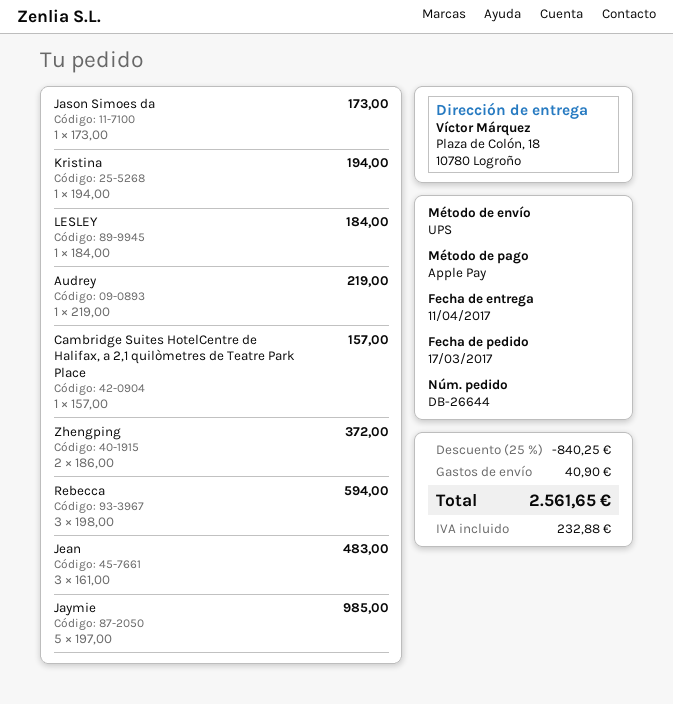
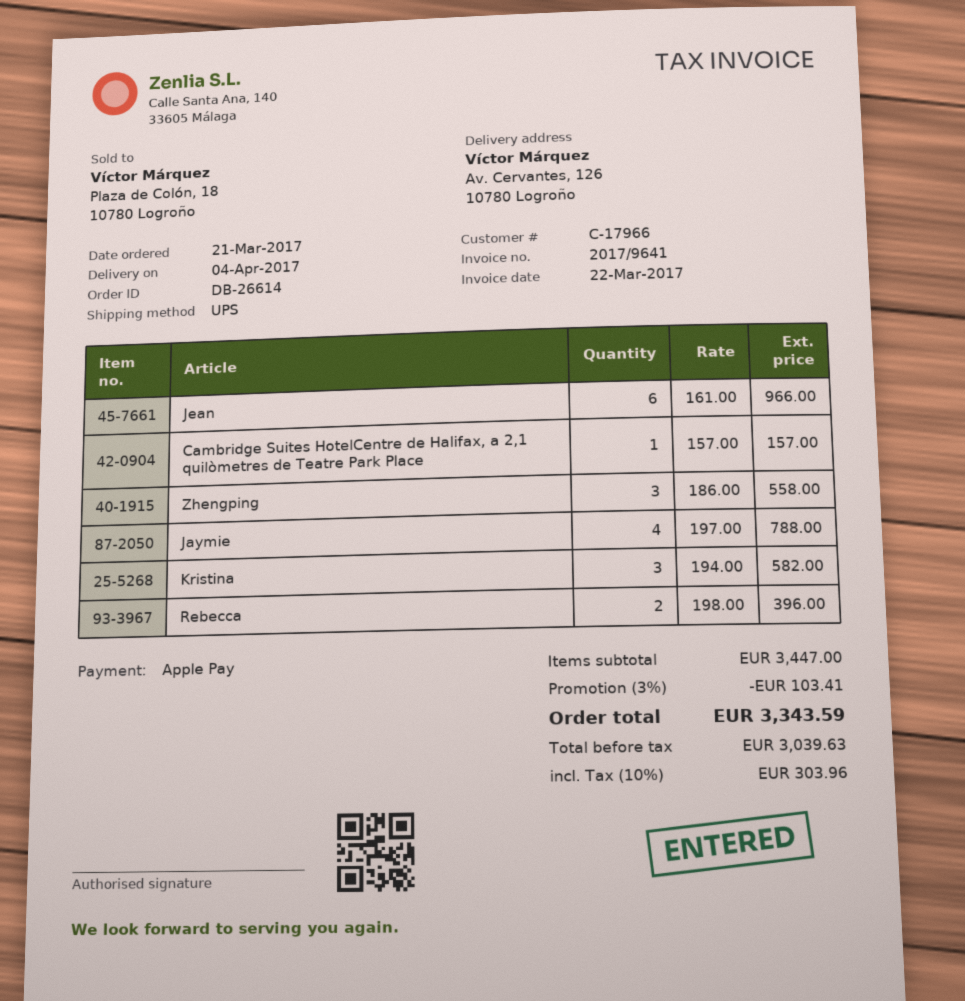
order number: DB-26644 -> DB-26614
order date: 2017-03-17 -> 2017-03-21
delivery date: 2017-04-11 -> 2017-04-04
ship to: Plaza de Colón, 18, 10780 Logroño -> Av. Cervantes, 126, 10780 Logroño
Jason Simoes da: 1 x 173.00 = 173.00 -> none
Kristina: 1 x 194.00 = 194.00 -> 3 x 194.00 = 582.00
LESLEY: 1 x 184.00 = 184.00 -> none
Audrey: 1 x 219.00 = 219.00 -> none
Zhengping: 2 x 186.00 = 372.00 -> 3 x 186.00 = 558.00
Rebecca: 3 x 198.00 = 594.00 -> 2 x 198.00 = 396.00
Jean: 3 x 161.00 = 483.00 -> 6 x 161.00 = 966.00
Jaymie: 5 x 197.00 = 985.00 -> 4 x 197.00 = 788.00
discount: 25% = 840.25 -> 3% = 103.41
shipping: 40.90 -> none
tax: 232.88 -> 303.96
total: 2561.65 -> 3343.59

